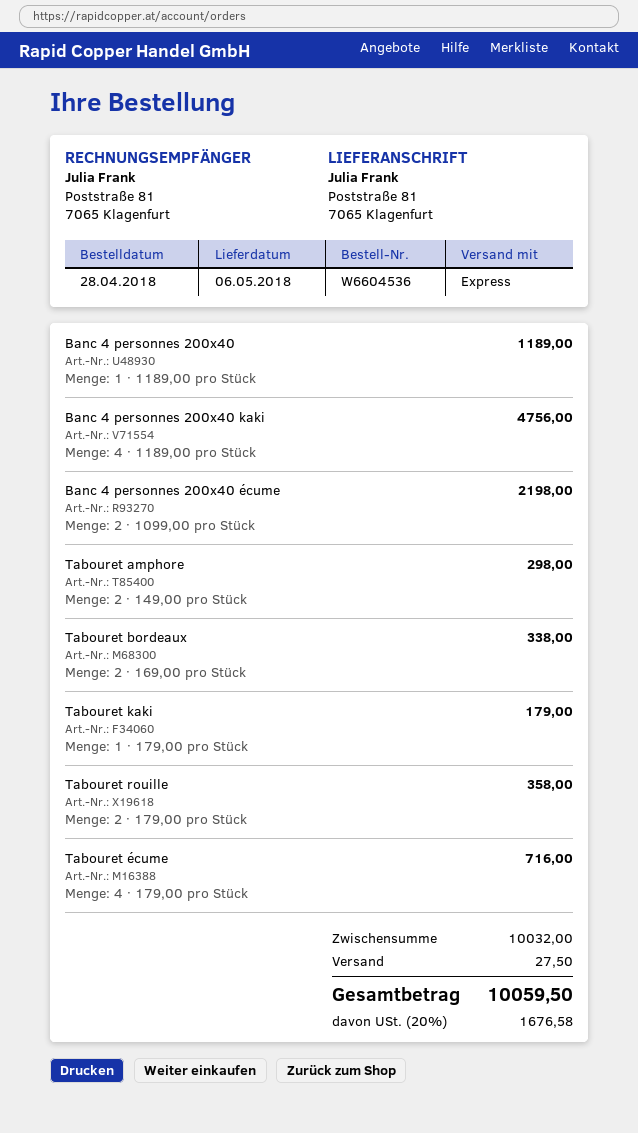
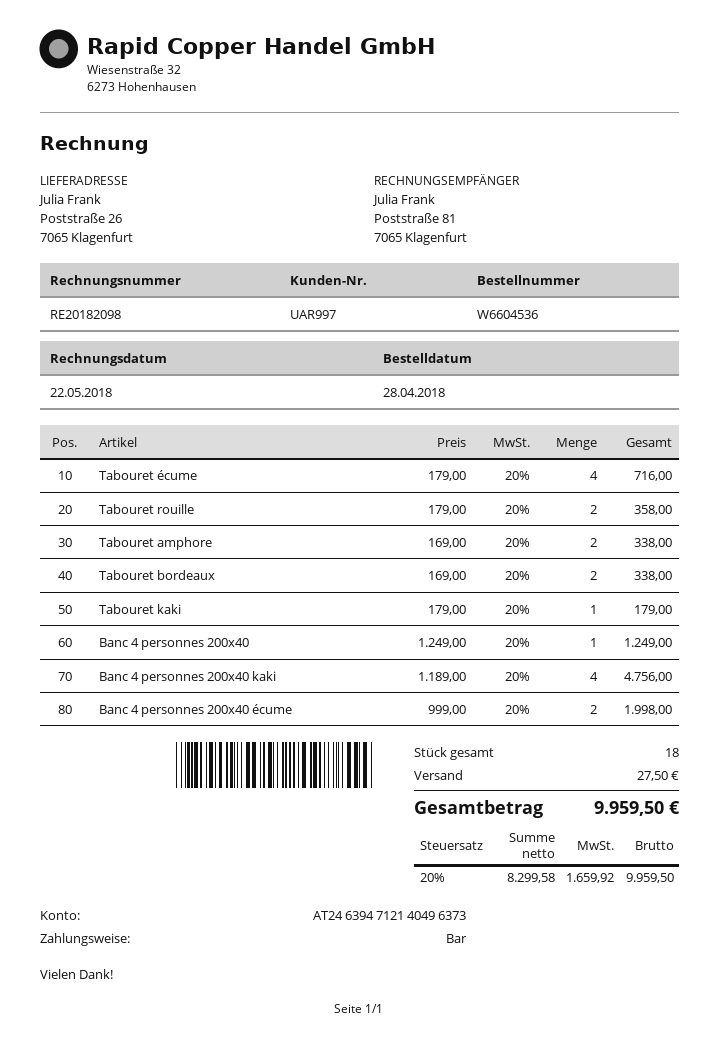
ship to: Poststraße 81, 7065 Klagenfurt -> Poststraße 26, 7065 Klagenfurt
Banc 4 personnes 200x40: 1 x 1189.00 = 1189.00 -> 1 x 1249.00 = 1249.00
Banc 4 personnes 200x40 écume: 2 x 1099.00 = 2198.00 -> 2 x 999.00 = 1998.00
Tabouret amphore: 2 x 149.00 = 298.00 -> 2 x 169.00 = 338.00
tax: 20% = 1676.58 -> 20% = 1659.92
total: 10059.50 -> 9959.50

